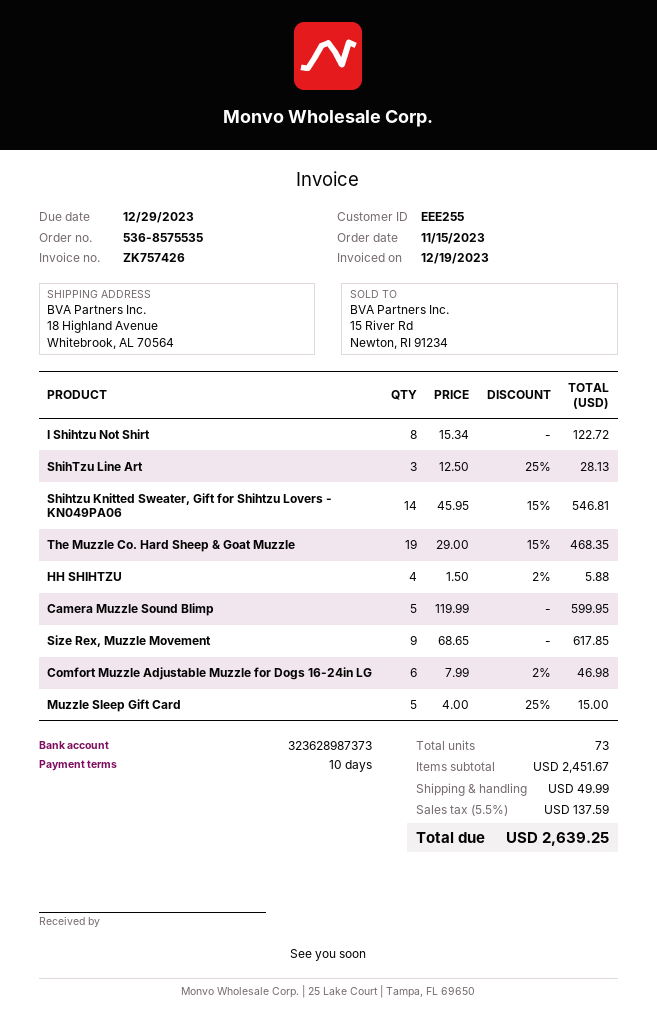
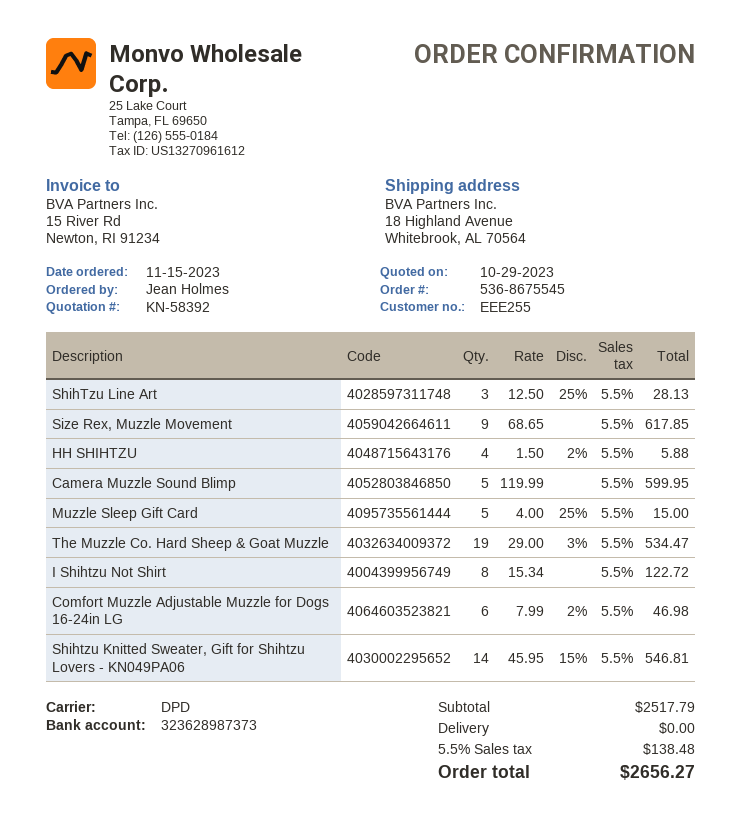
order number: 536-8575535 -> 536-8675545
The Muzzle Co. Hard Sheep & Goat Muzzle: 19 x 29.00 - 15% = 468.35 -> 19 x 29.00 - 3% = 534.47
subtotal: 2451.67 -> 2517.79
shipping: 49.99 -> 0.00
tax: 5.5% = 137.59 -> 5.5% = 138.48
total: 2639.25 -> 2656.27

